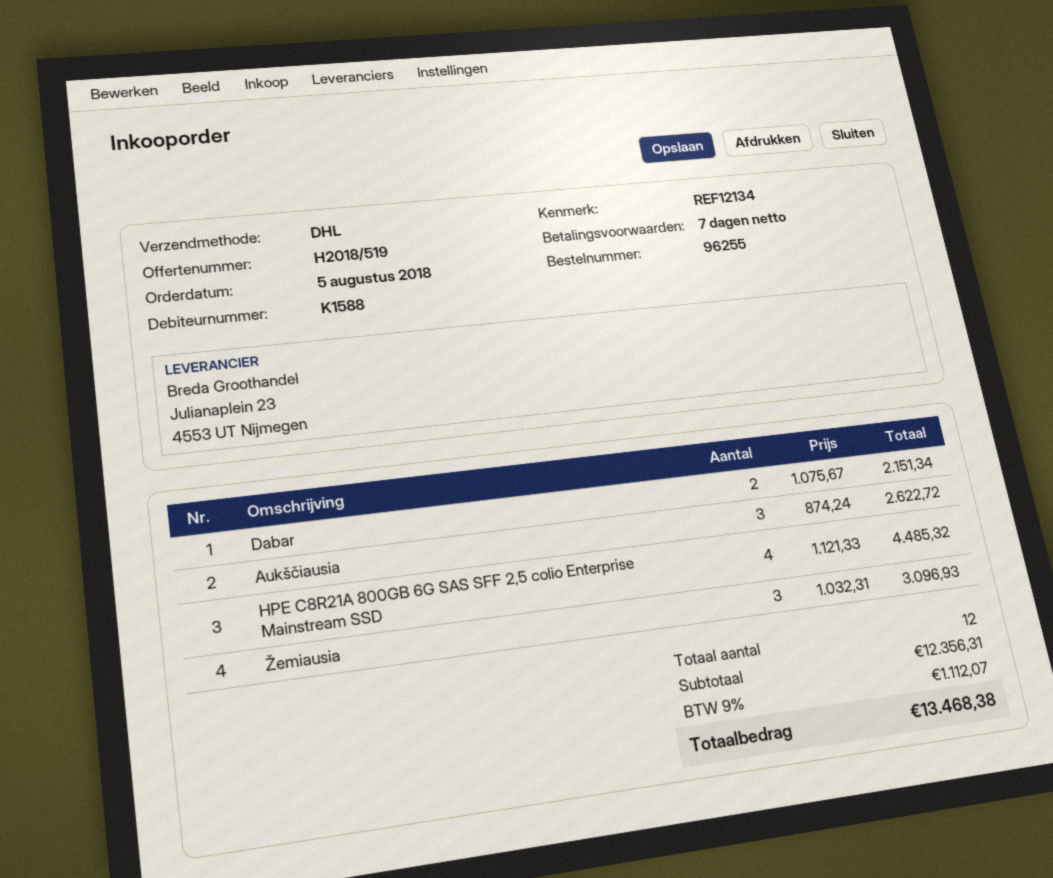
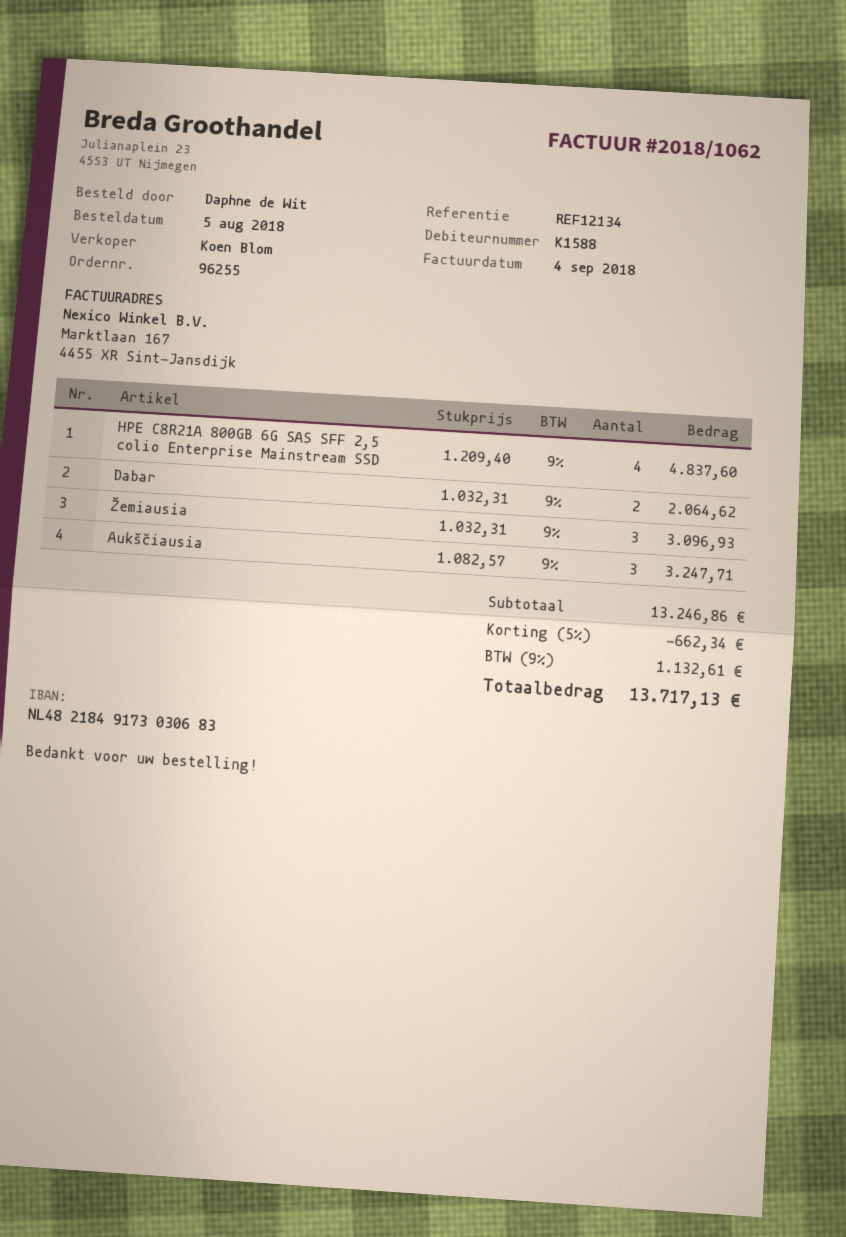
Dabar: 2 x 1075.67 = 2151.34 -> 2 x 1032.31 = 2064.62
Aukščiausia: 3 x 874.24 = 2622.72 -> 3 x 1082.57 = 3247.71
HPE C8R21A 800GB 6G SAS SFF 2,5 colio Enterprise Mainstream SSD: 4 x 1121.33 = 4485.32 -> 4 x 1209.40 = 4837.60
subtotal: 12356.31 -> 13246.86
discount: none -> 5% = 662.34
tax: 9% = 1112.07 -> 9% = 1132.61
total: 13468.38 -> 13717.13

